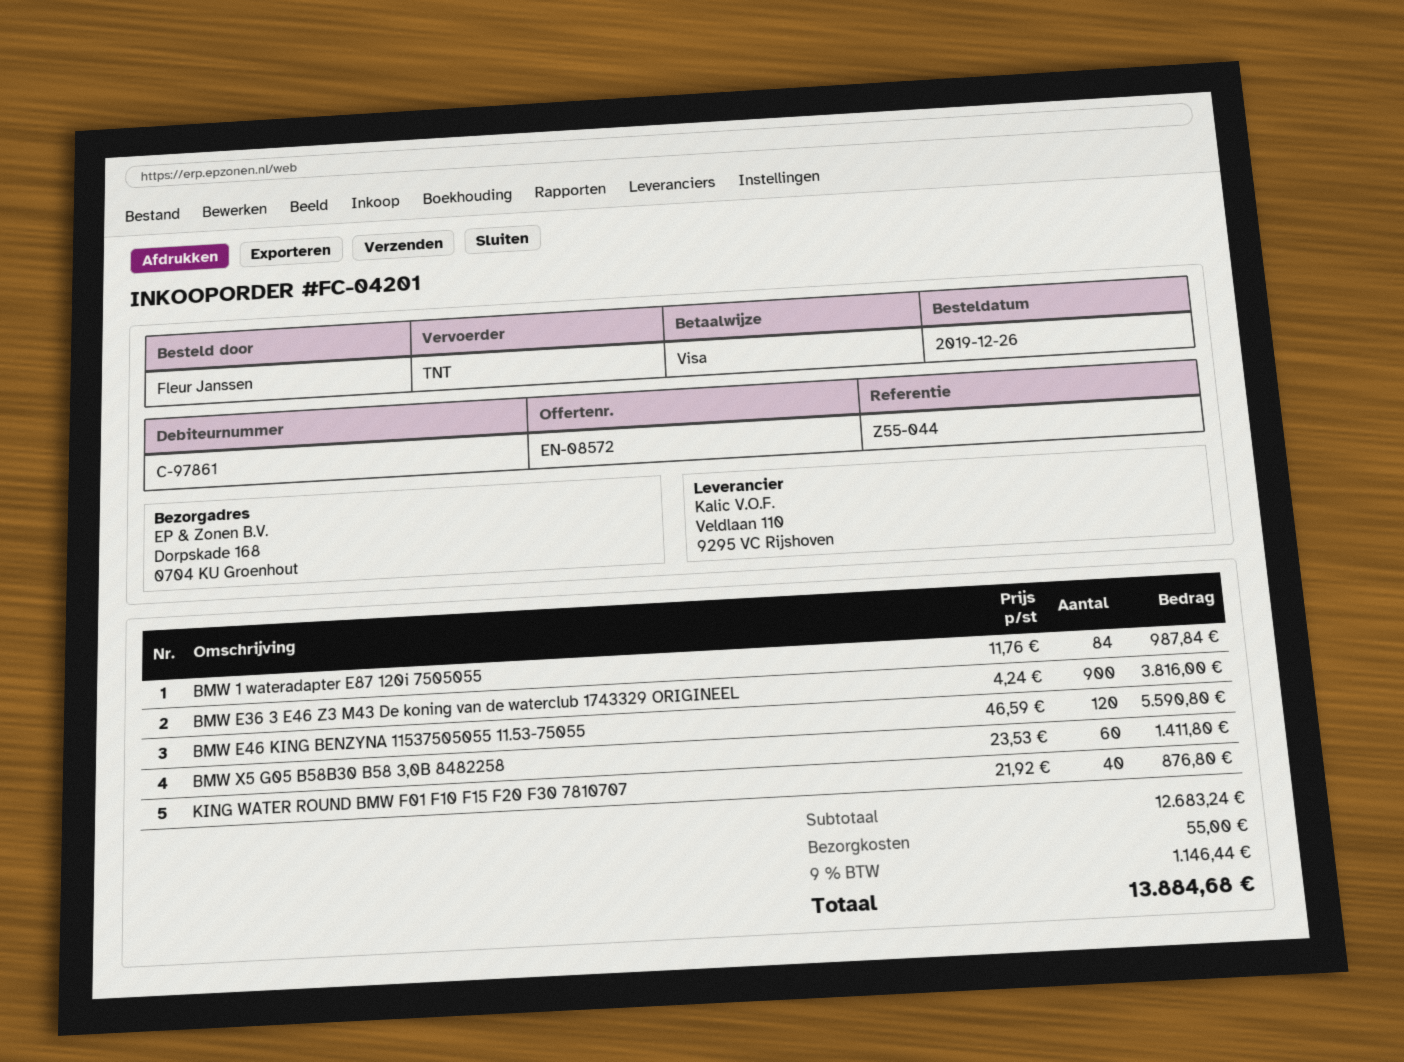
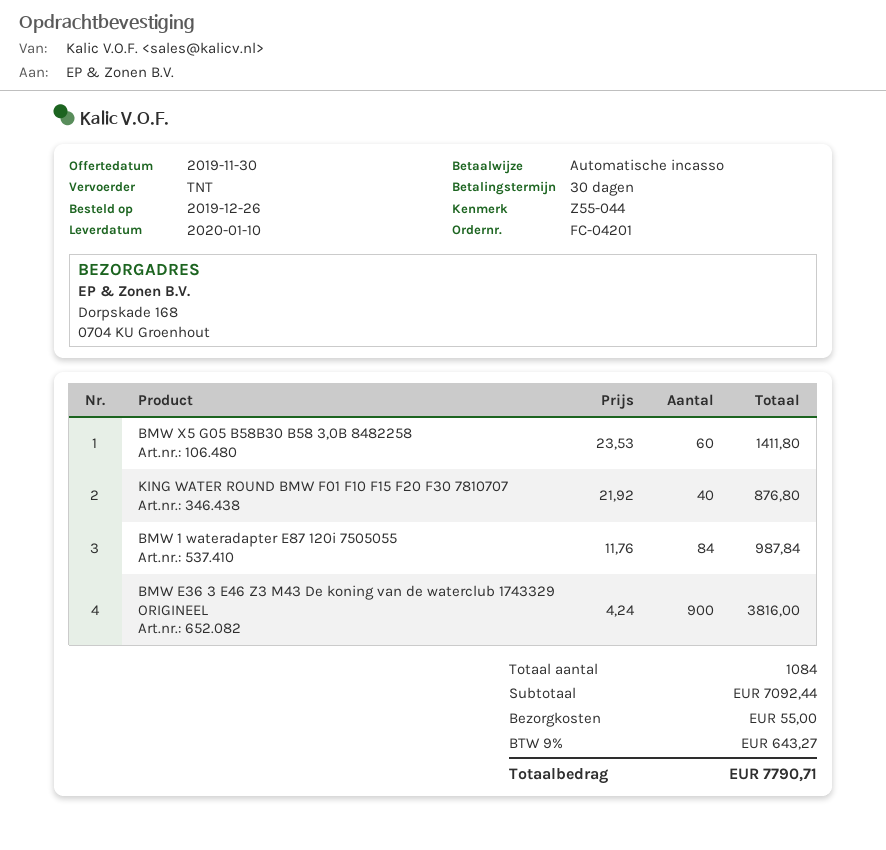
payment method: Visa -> direct debit
BMW E46 KING BENZYNA 11537505055 11.53-75055: 120 x 46.59 = 5590.80 -> none
subtotal: 12683.24 -> 7092.44
tax: 9% = 1146.44 -> 9% = 643.27
total: 13884.68 -> 7790.71

